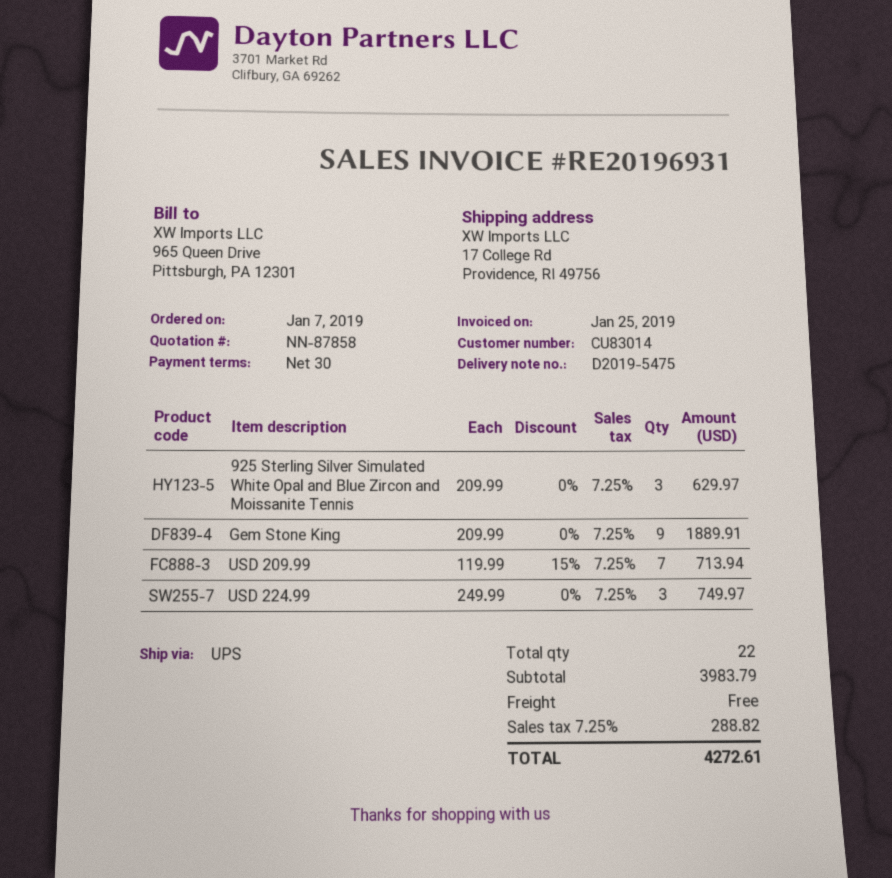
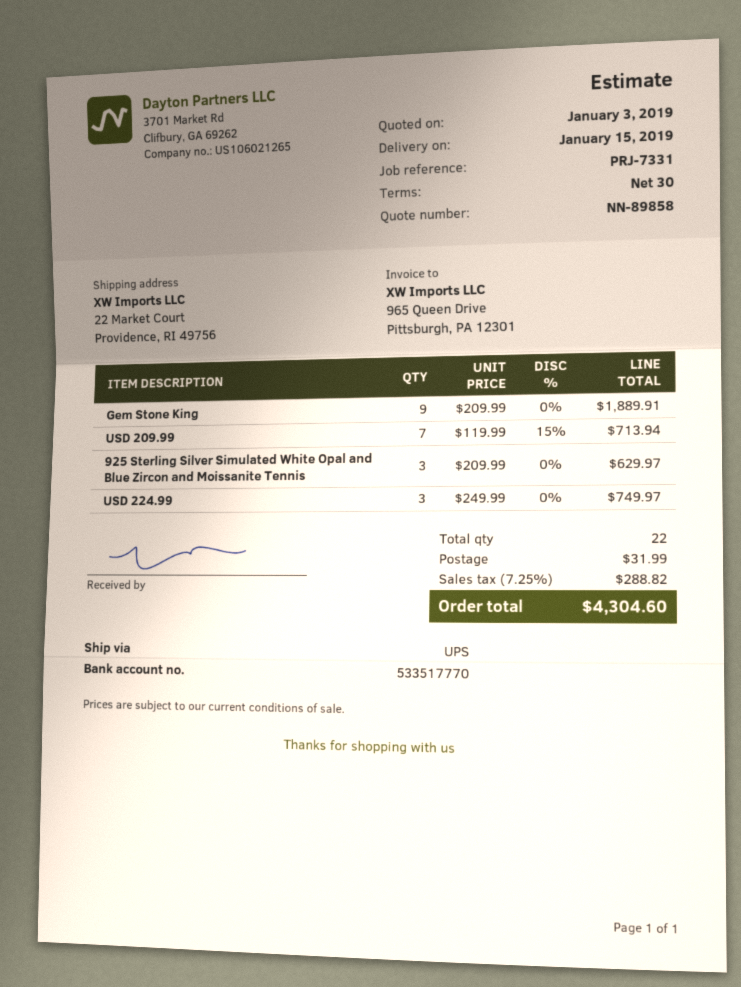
quote number: NN-87858 -> NN-89858
ship to: 17 College Rd, Providence, RI 49756 -> 22 Market Court, Providence, RI 49756
shipping: 0.00 -> 31.99
total: 4272.61 -> 4304.60

